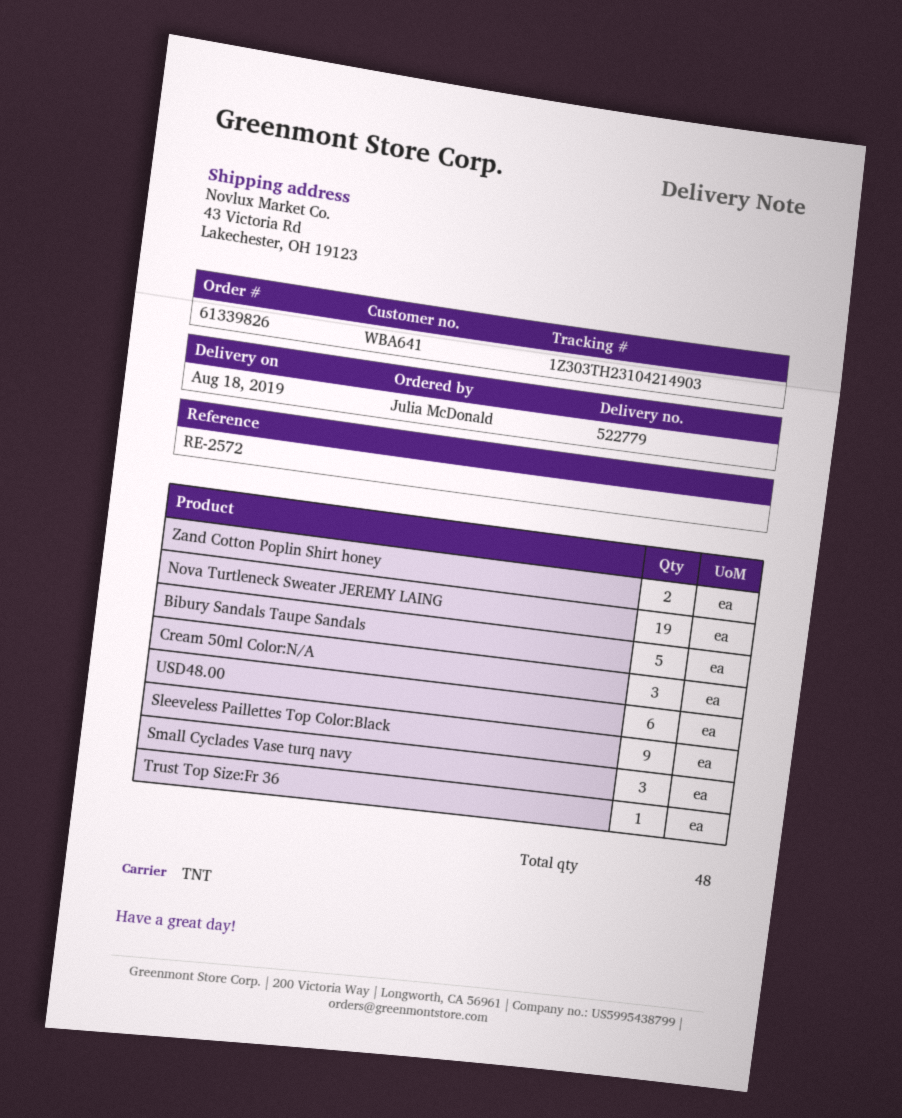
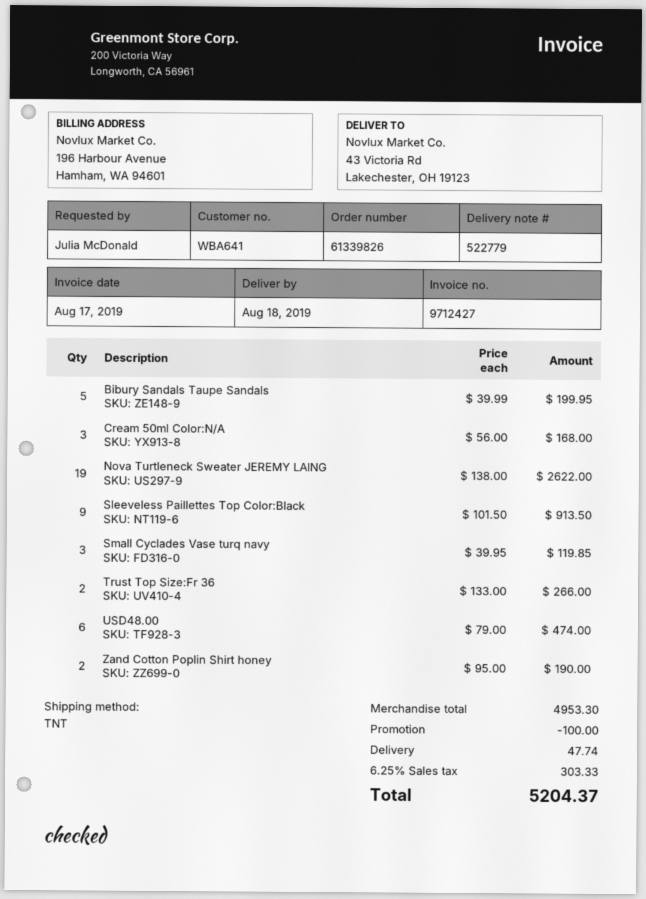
Trust Top Size:Fr 36: 1 -> 2

